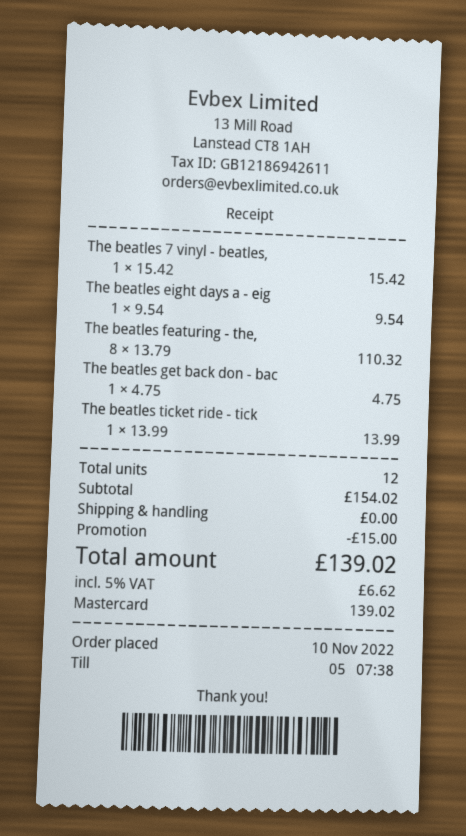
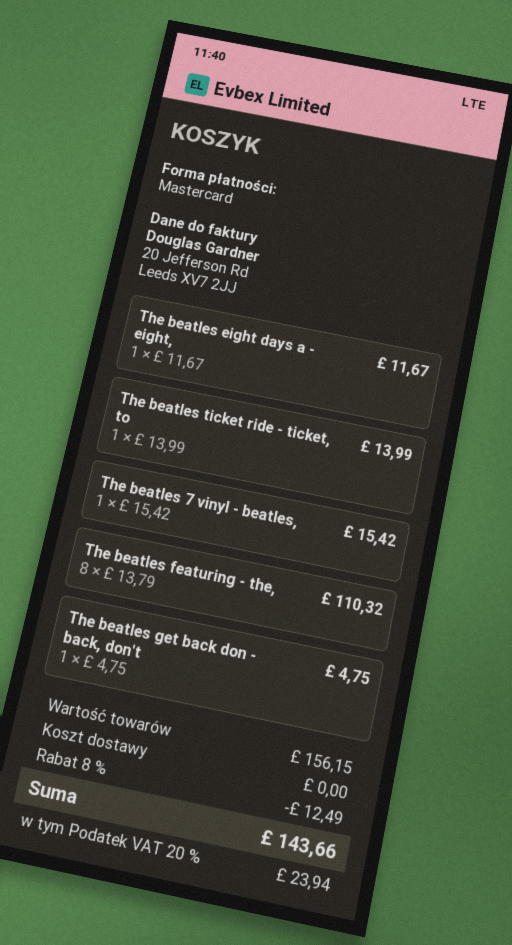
The beatles eight days a - eig: 1 x 9.54 = 9.54 -> 1 x 11.67 = 11.67
subtotal: 154.02 -> 156.15
discount: 15.00 -> 12.49
tax: 5% = 6.62 -> 20% = 23.94
total: 139.02 -> 143.66

